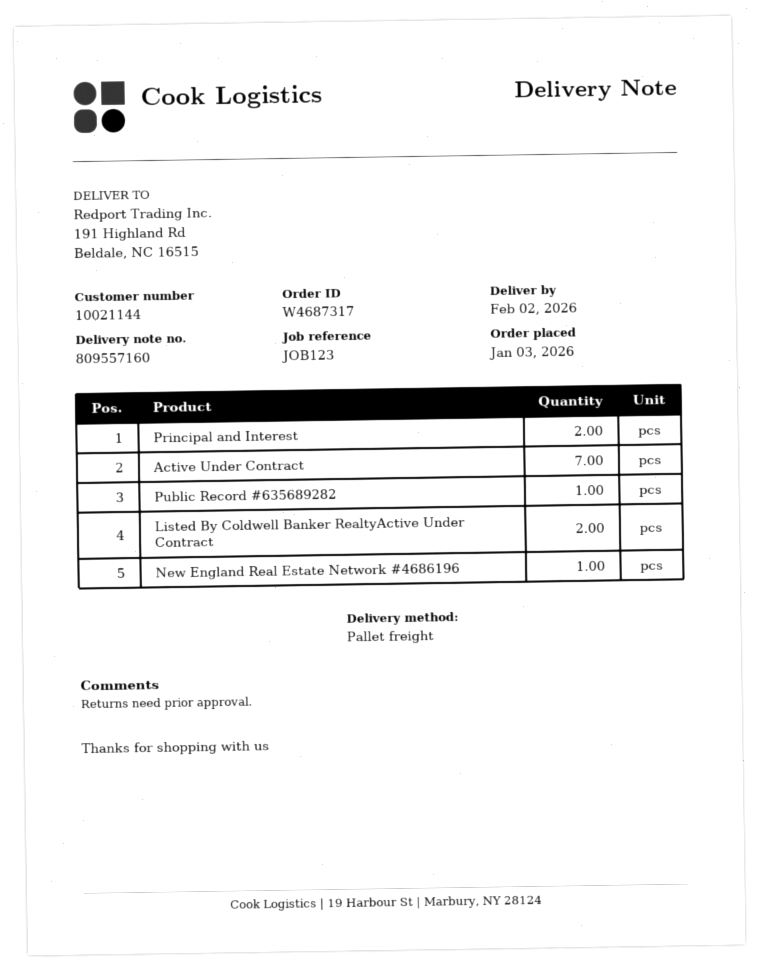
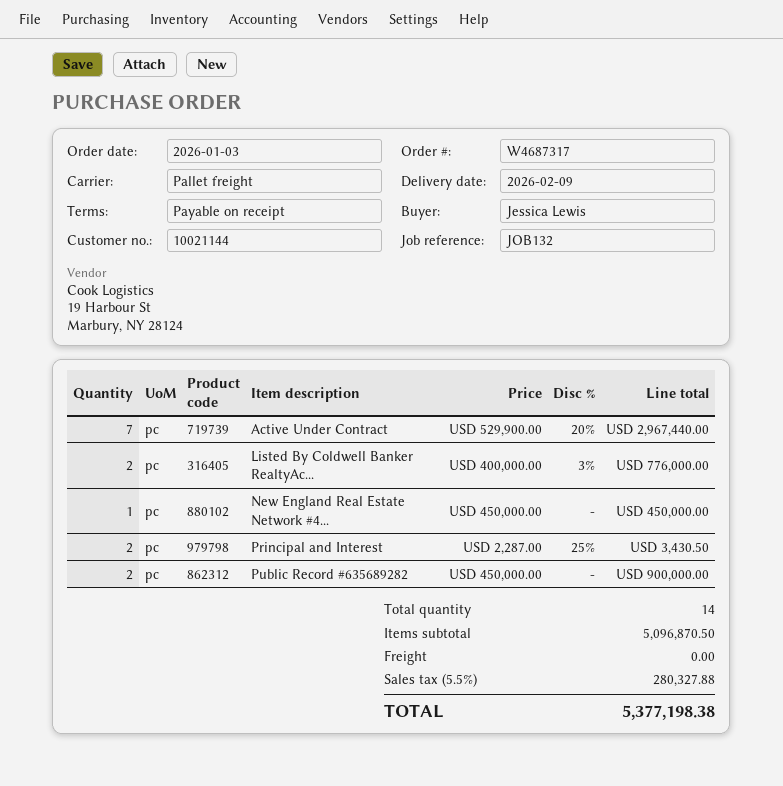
delivery date: 2026-02-02 -> 2026-02-09
reference: JOB123 -> JOB132
Public Record #635689282: 1 -> 2

